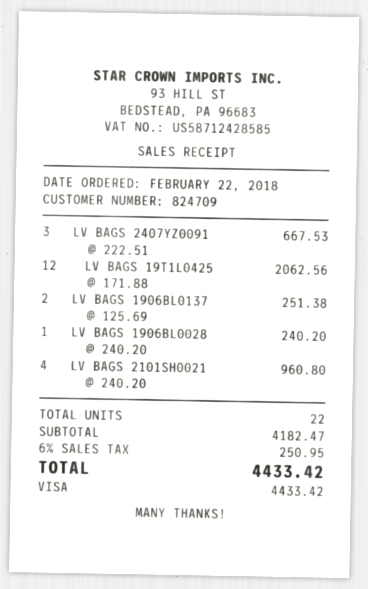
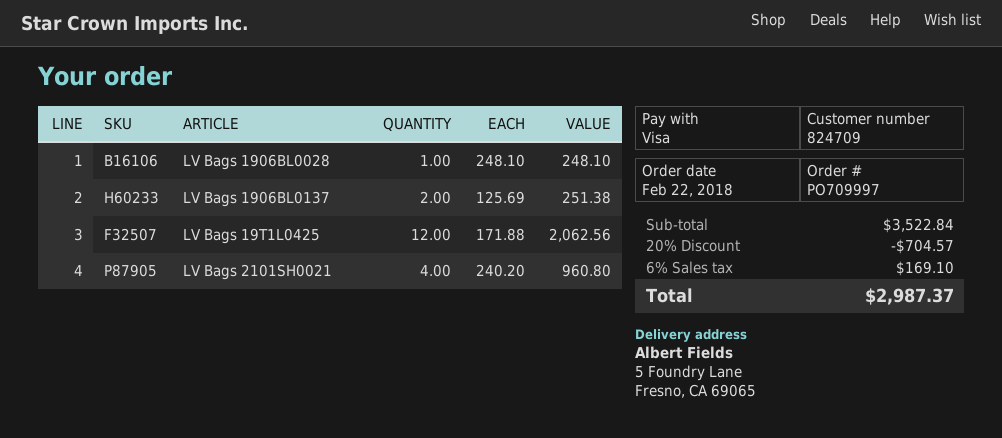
LV BAGS 2407YZ0091: 3 x 222.51 = 667.53 -> none
LV BAGS 1906BL0028: 1 x 240.20 = 240.20 -> 1 x 248.10 = 248.10
subtotal: 4182.47 -> 3522.84
discount: none -> 20% = 704.57
tax: 6% = 250.95 -> 6% = 169.10
total: 4433.42 -> 2987.37

